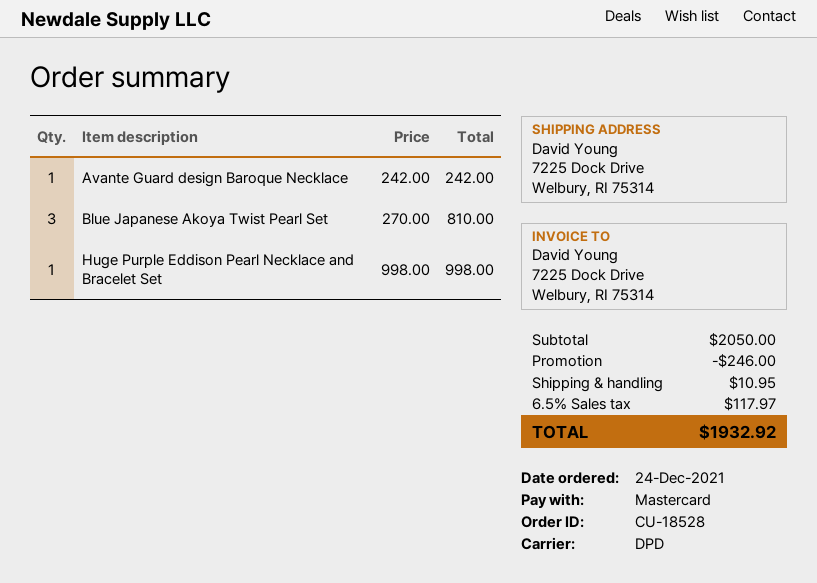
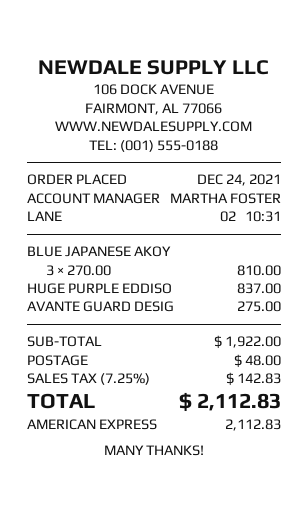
payment method: Mastercard -> American Express
Avante Guard design Baroque Necklace: 1 x 242.00 = 242.00 -> 1 x 275.00 = 275.00
Huge Purple Eddison Pearl Necklace and Bracelet Set: 1 x 998.00 = 998.00 -> 1 x 837.00 = 837.00
subtotal: 2050.00 -> 1922.00
discount: 246.00 -> none
shipping: 10.95 -> 48.00
tax: 6.5% = 117.97 -> 7.25% = 142.83
total: 1932.92 -> 2112.83

